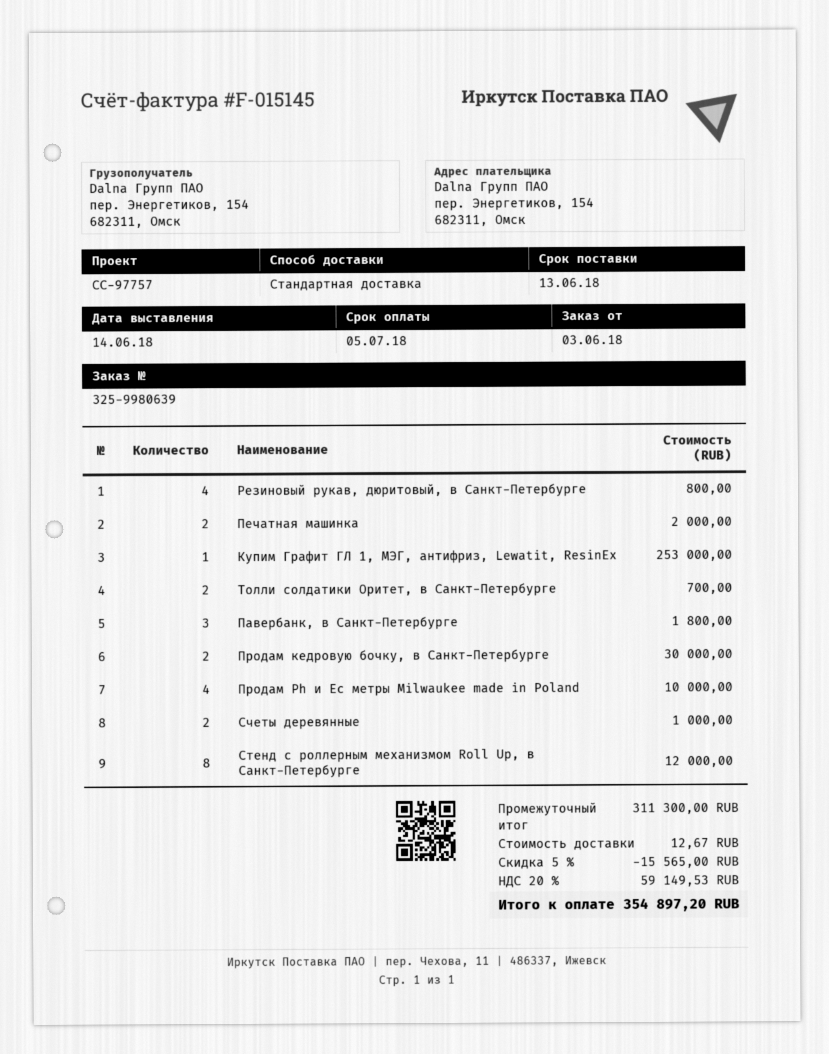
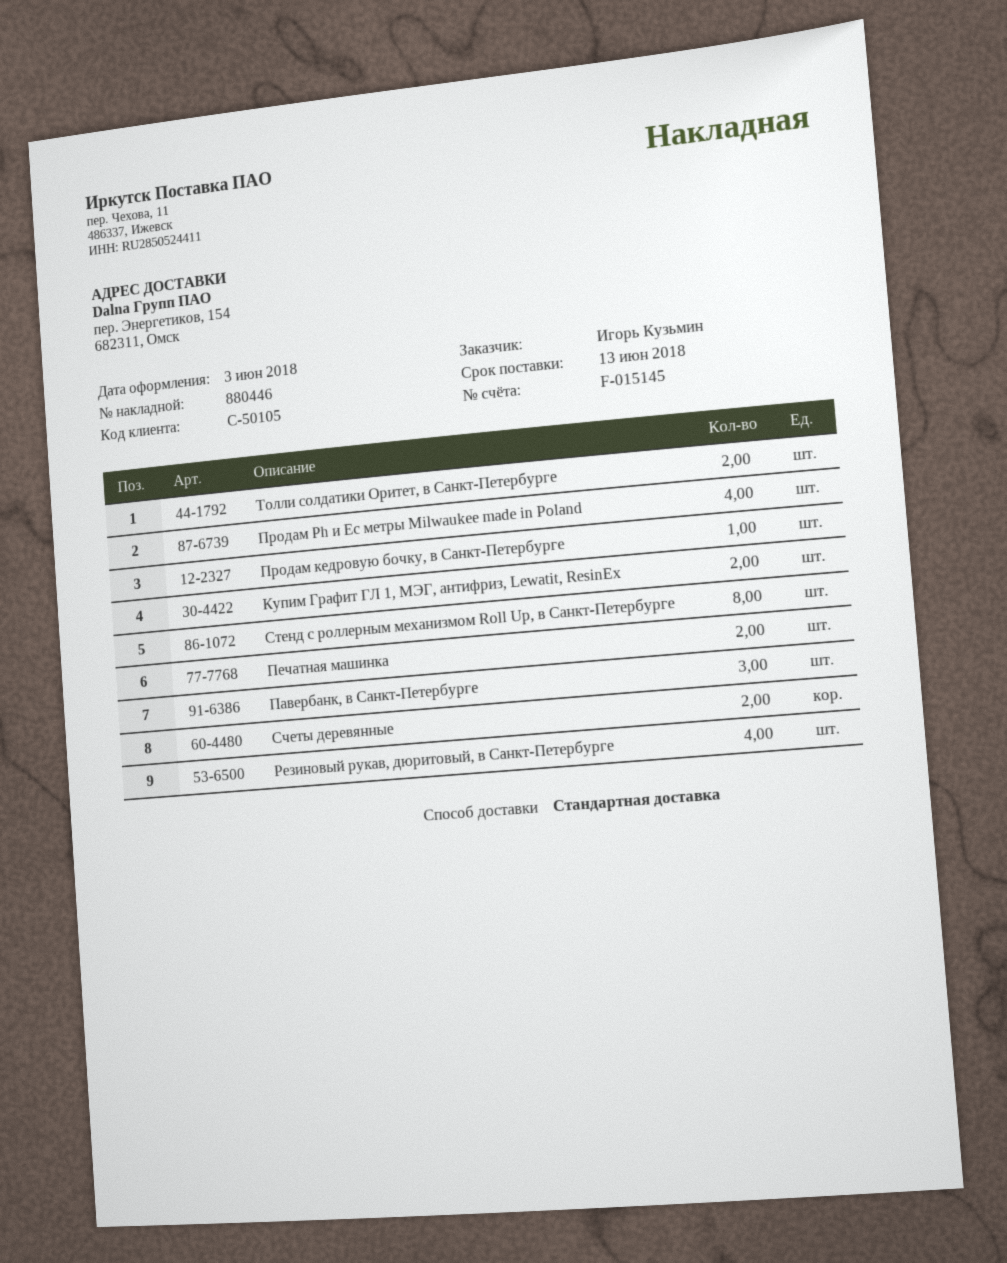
Купим Графит ГЛ 1, МЭГ, антифриз, Lewatit, ResinEx: 1 -> 2
Продам кедровую бочку, в Санкт-Петербурге: 2 -> 1

